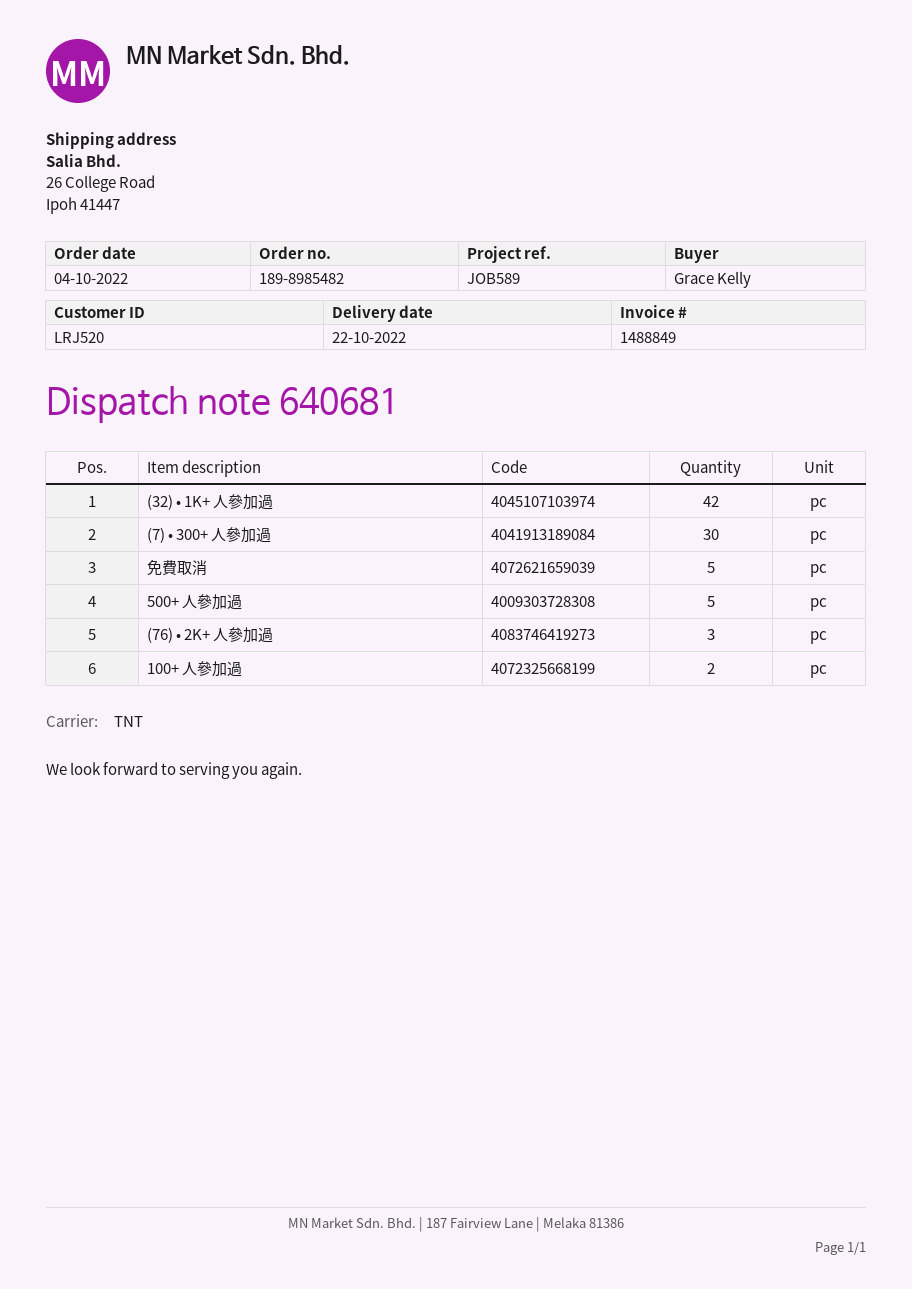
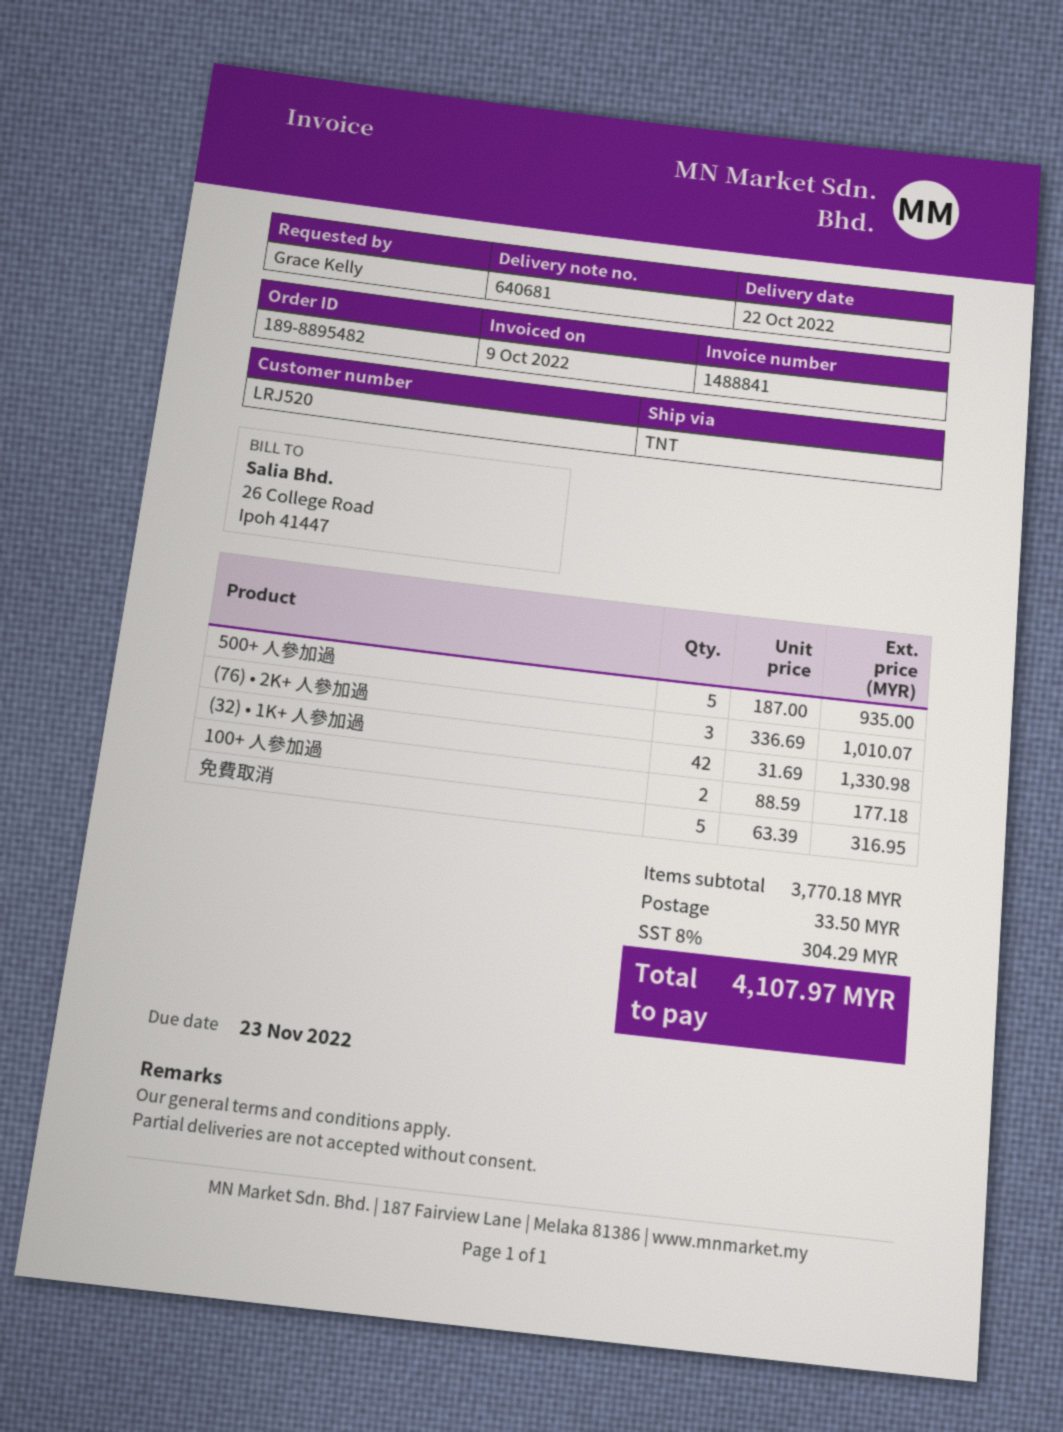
order number: 189-8985482 -> 189-8895482
invoice number: 1488849 -> 1488841
(7) • 300+ 人參加過: 30 -> none

